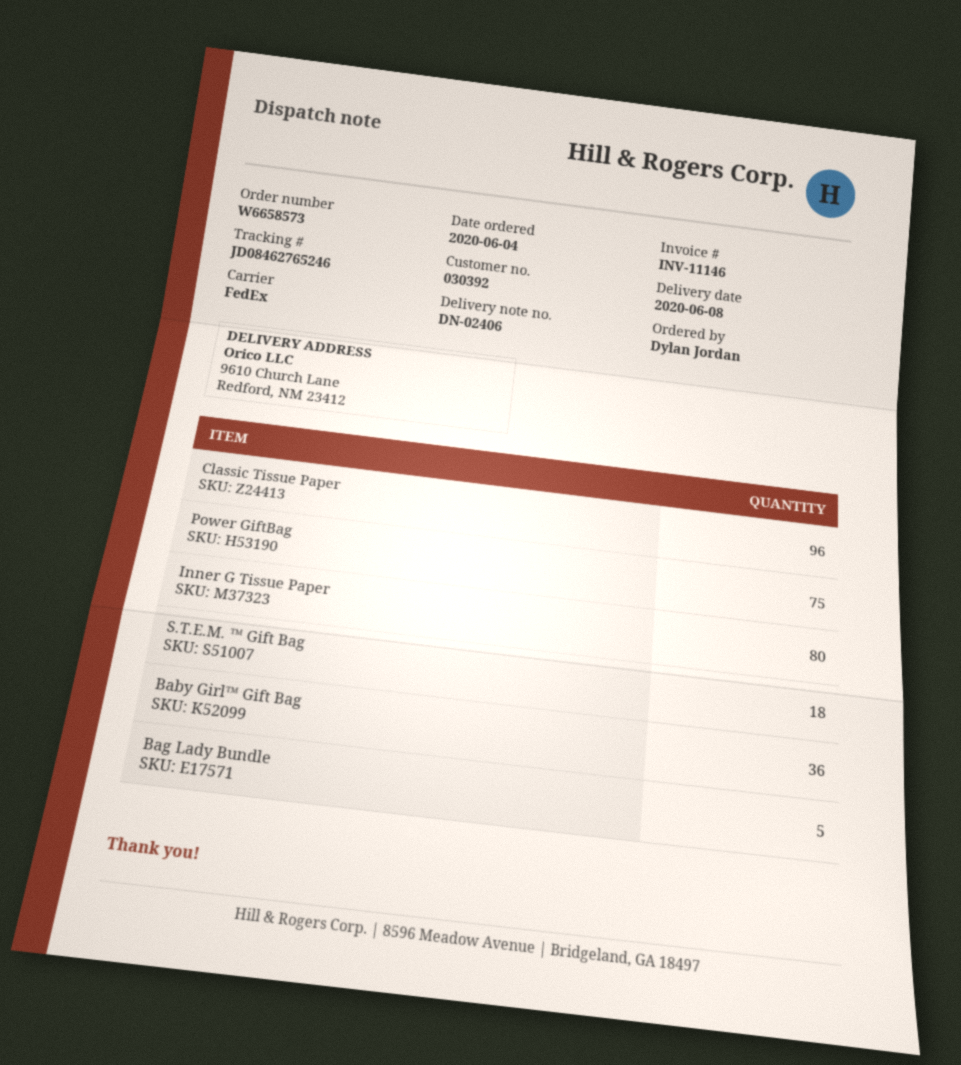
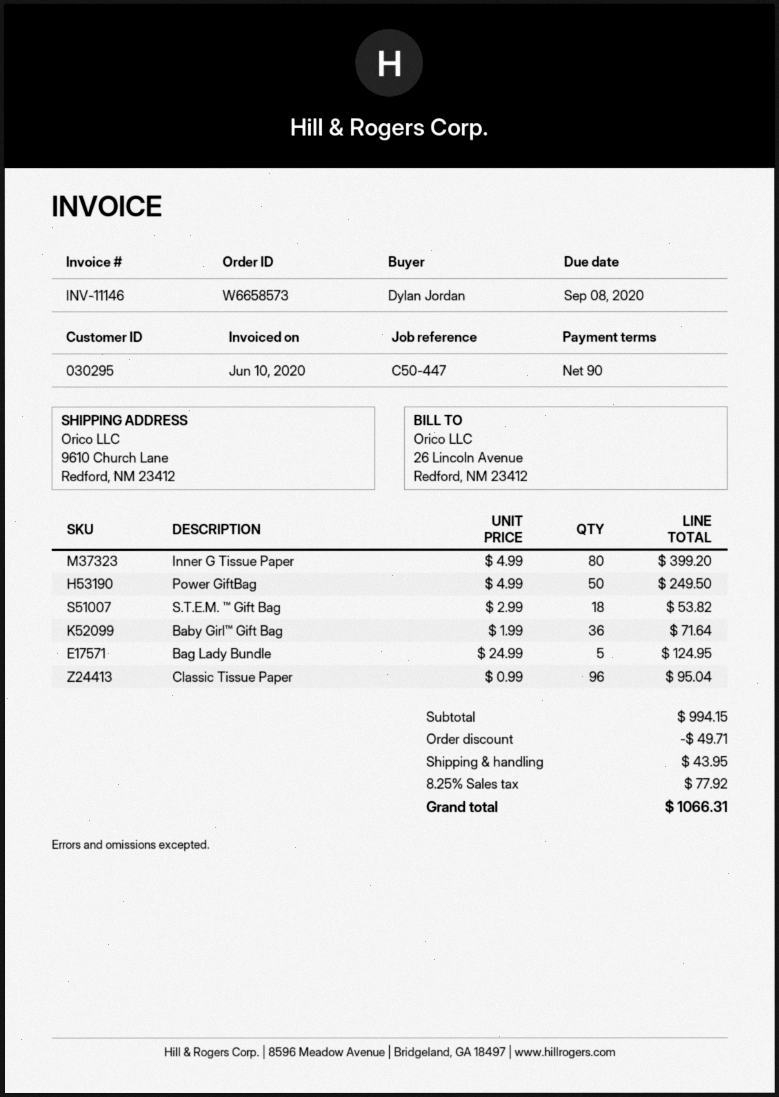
customer number: 030392 -> 030295
Power GiftBag: 75 -> 50

